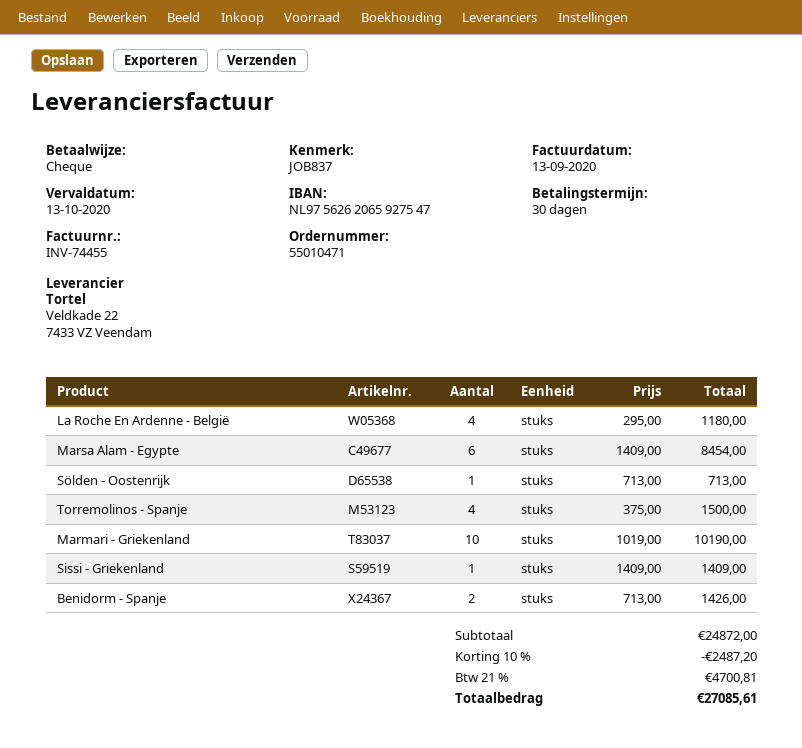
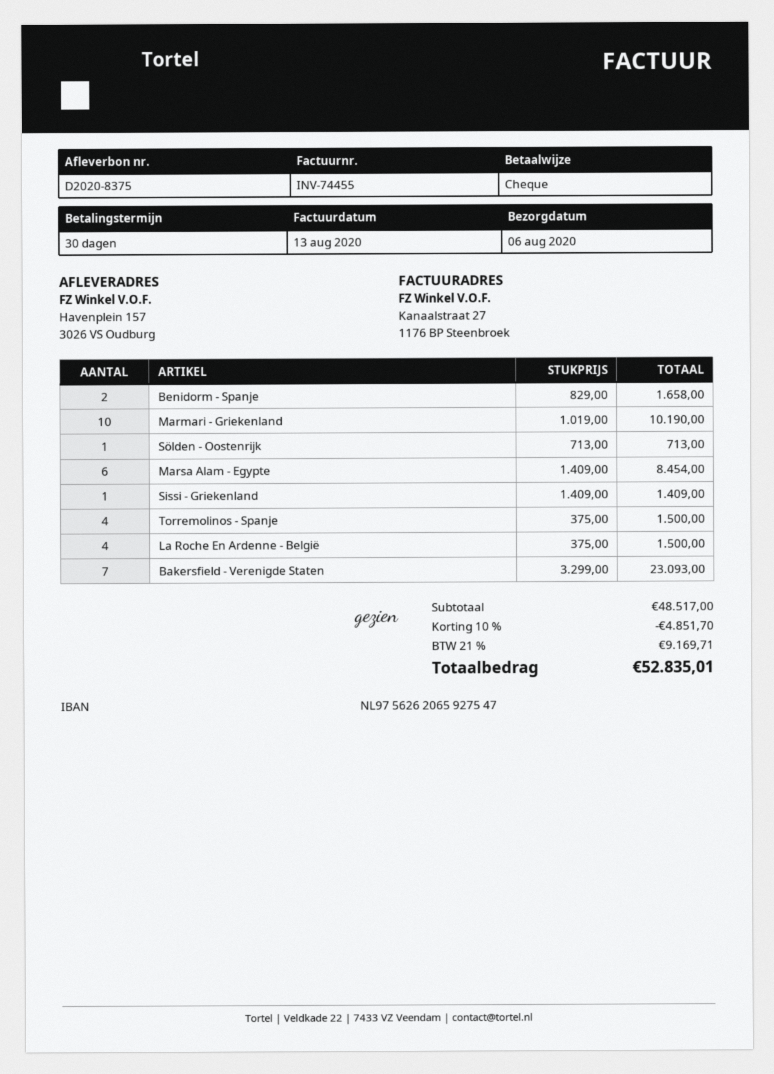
invoice date: 2020-09-13 -> 2020-08-13
La Roche En Ardenne - België: 4 x 295.00 = 1180.00 -> 4 x 375.00 = 1500.00
Benidorm - Spanje: 2 x 713.00 = 1426.00 -> 2 x 829.00 = 1658.00
Bakersfield - Verenigde Staten: none -> 7 x 3299.00 = 23093.00
subtotal: 24872.00 -> 48517.00
discount: 10% = 2487.20 -> 10% = 4851.70
tax: 21% = 4700.81 -> 21% = 9169.71
total: 27085.61 -> 52835.01

